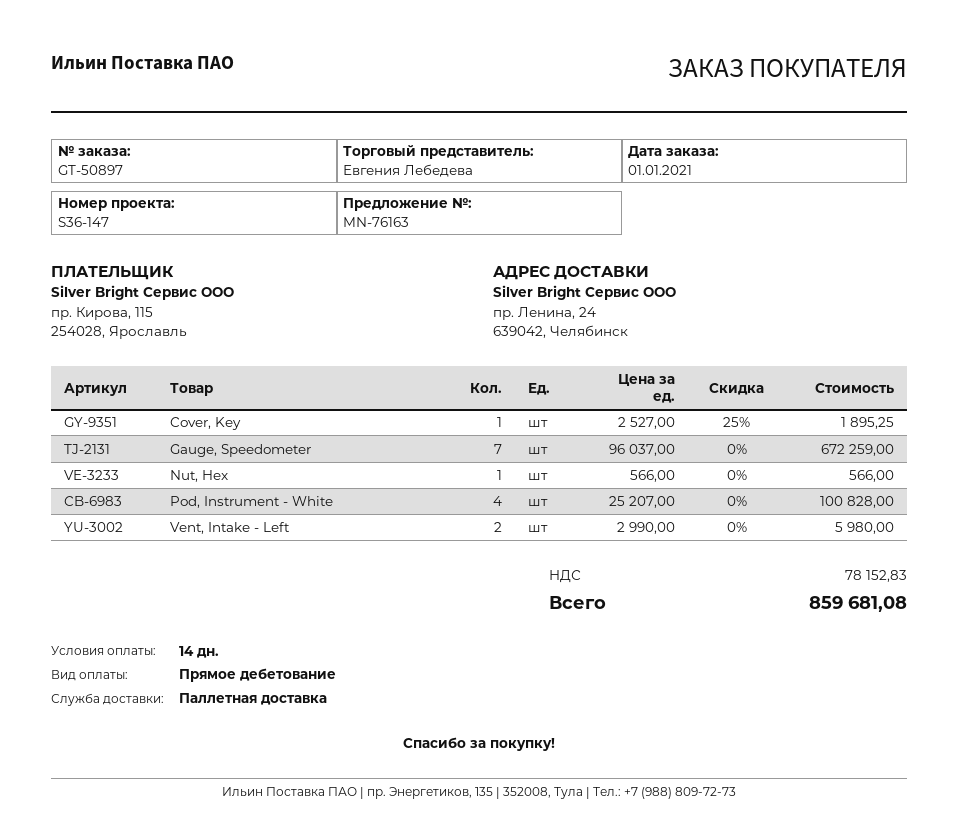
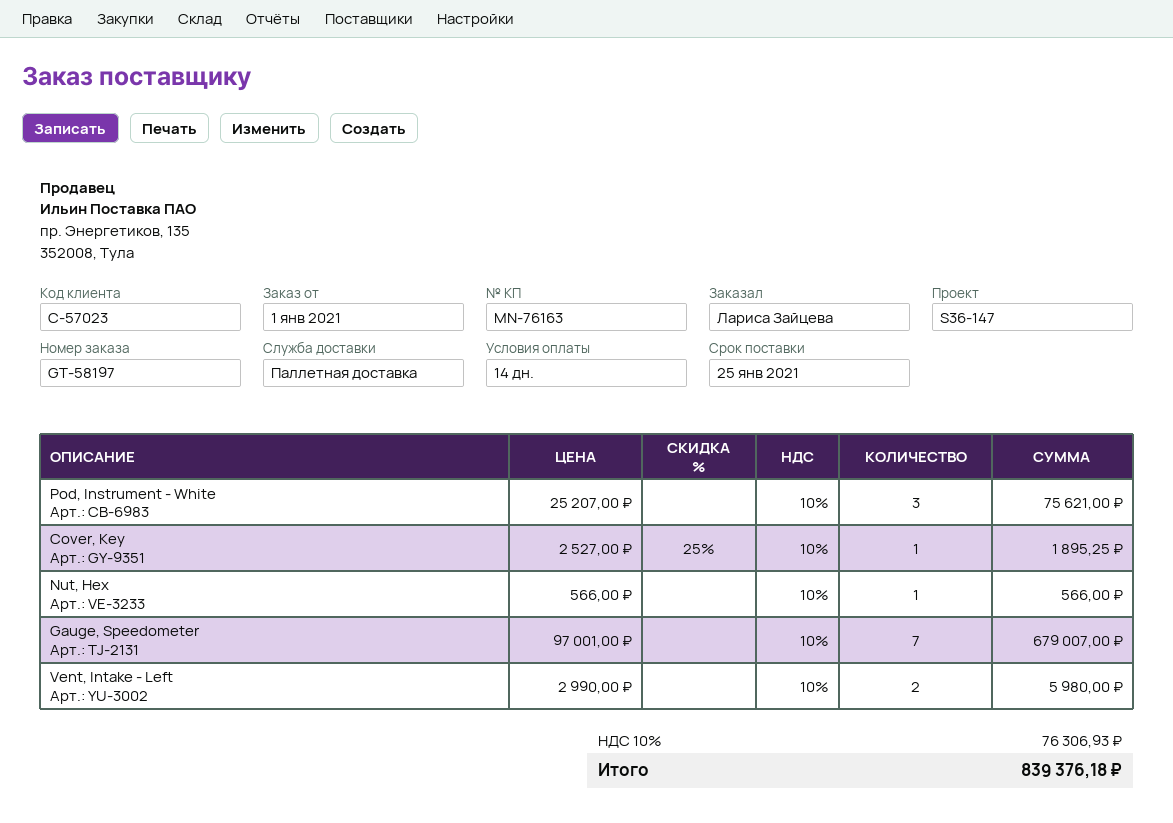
order number: GT-50897 -> GT-58197
Gauge, Speedometer: 7 x 96037.00 = 672259.00 -> 7 x 97001.00 = 679007.00
Pod, Instrument - White: 4 x 25207.00 = 100828.00 -> 3 x 25207.00 = 75621.00
tax: 78152.83 -> 76306.93
total: 859681.08 -> 839376.18

